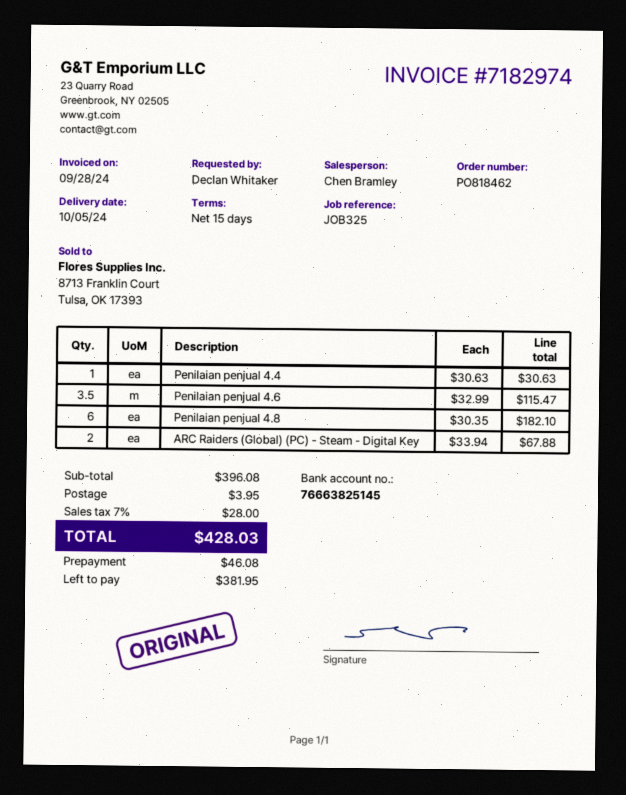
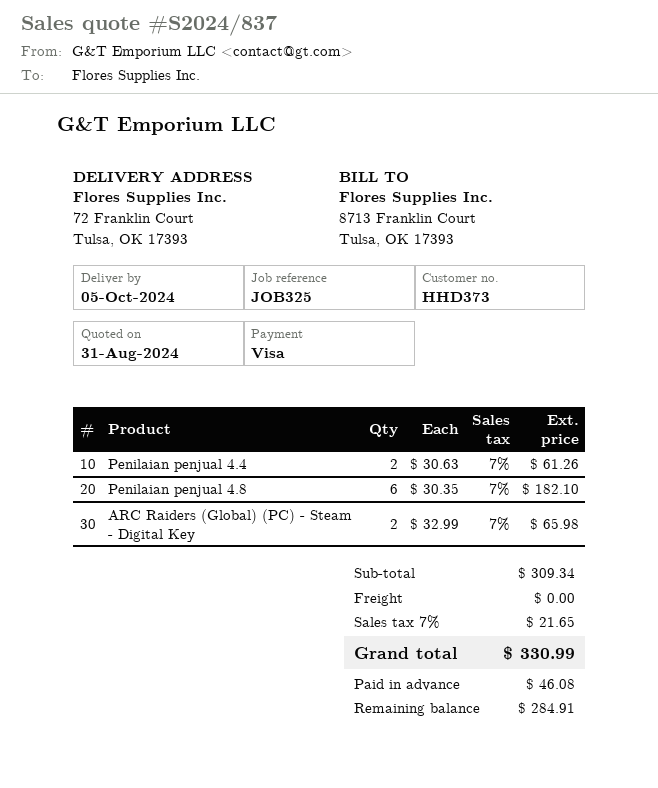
Penilaian penjual 4.4: 1 x 30.63 = 30.63 -> 2 x 30.63 = 61.26
Penilaian penjual 4.6: 3.5 x 32.99 = 115.47 -> none
ARC Raiders (Global) (PC) - Steam - Digital Key: 2 x 33.94 = 67.88 -> 2 x 32.99 = 65.98
subtotal: 396.08 -> 309.34
shipping: 3.95 -> 0.00
tax: 7% = 28.00 -> 7% = 21.65
total: 428.03 -> 330.99
balance: 381.95 -> 284.91

